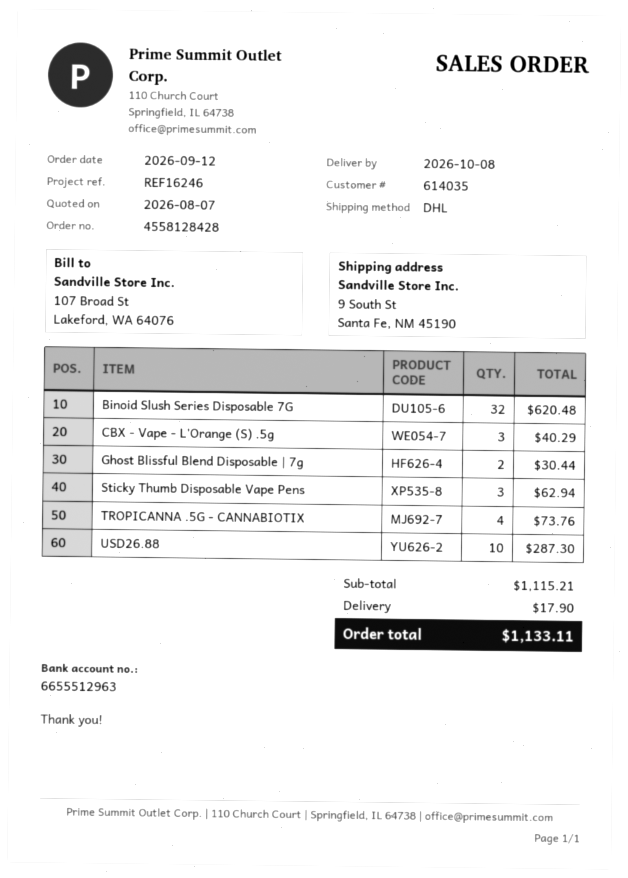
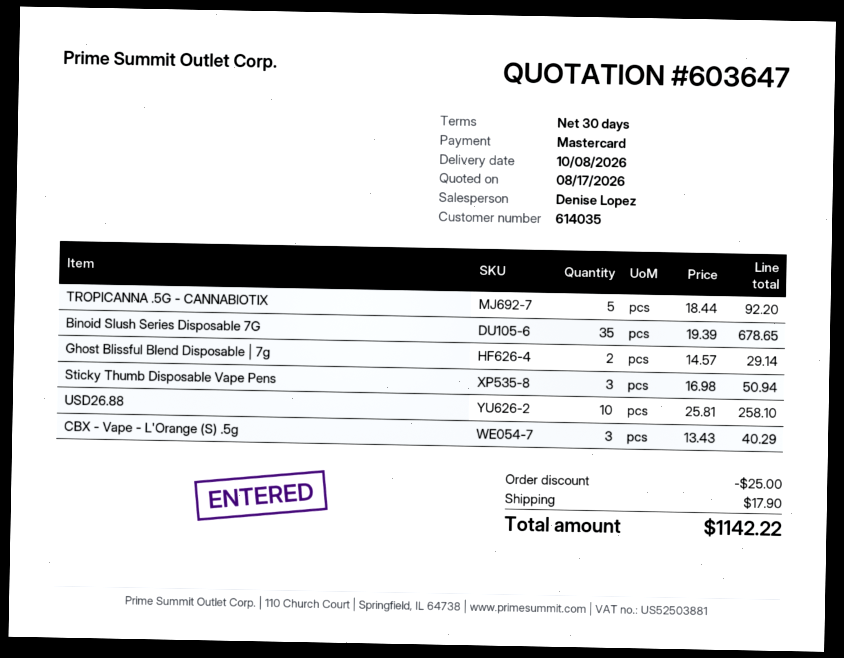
quote date: 2026-08-07 -> 2026-08-17
Binoid Slush Series Disposable 7G: 32 for 620.48 -> 35 for 678.65
Ghost Blissful Blend Disposable | 7g: 2 for 30.44 -> 2 for 29.14
Sticky Thumb Disposable Vape Pens: 3 for 62.94 -> 3 for 50.94
TROPICANNA .5G - CANNABIOTIX: 4 for 73.76 -> 5 for 92.20
USD26.88: 10 for 287.30 -> 10 for 258.10
discount: none -> 25.00
total: 1133.11 -> 1142.22

